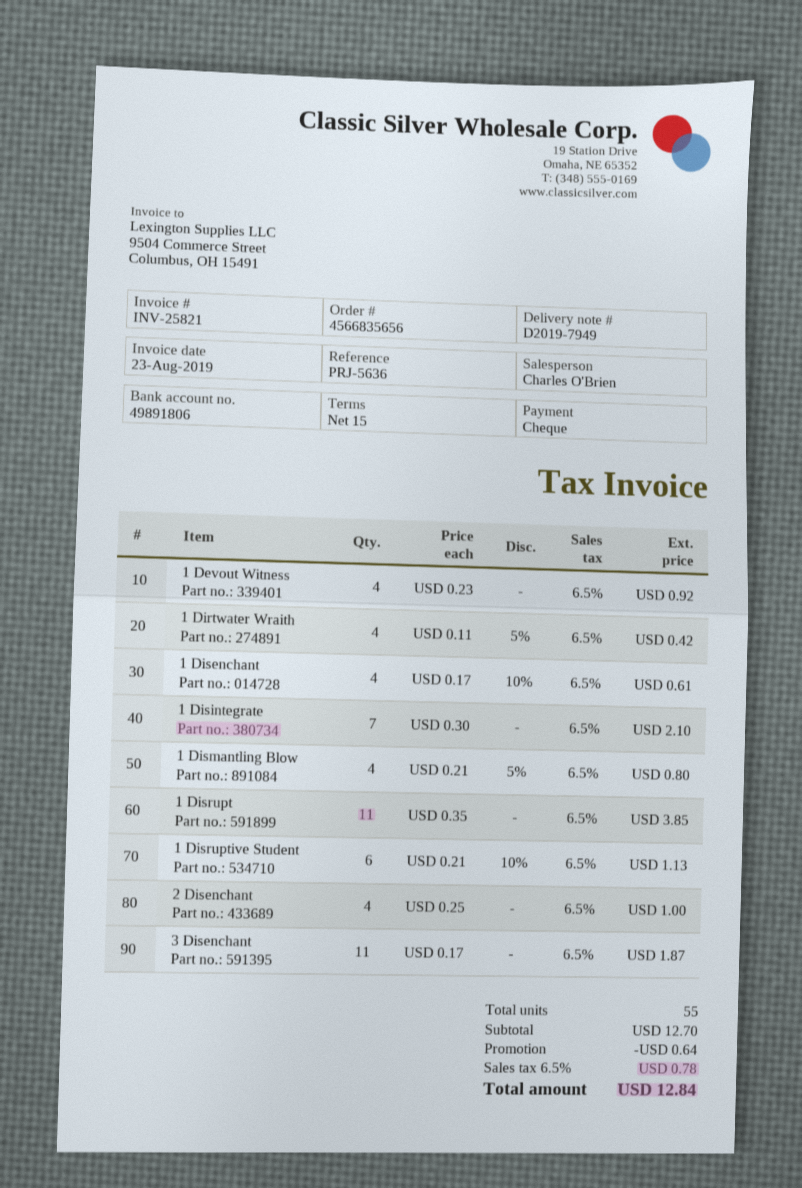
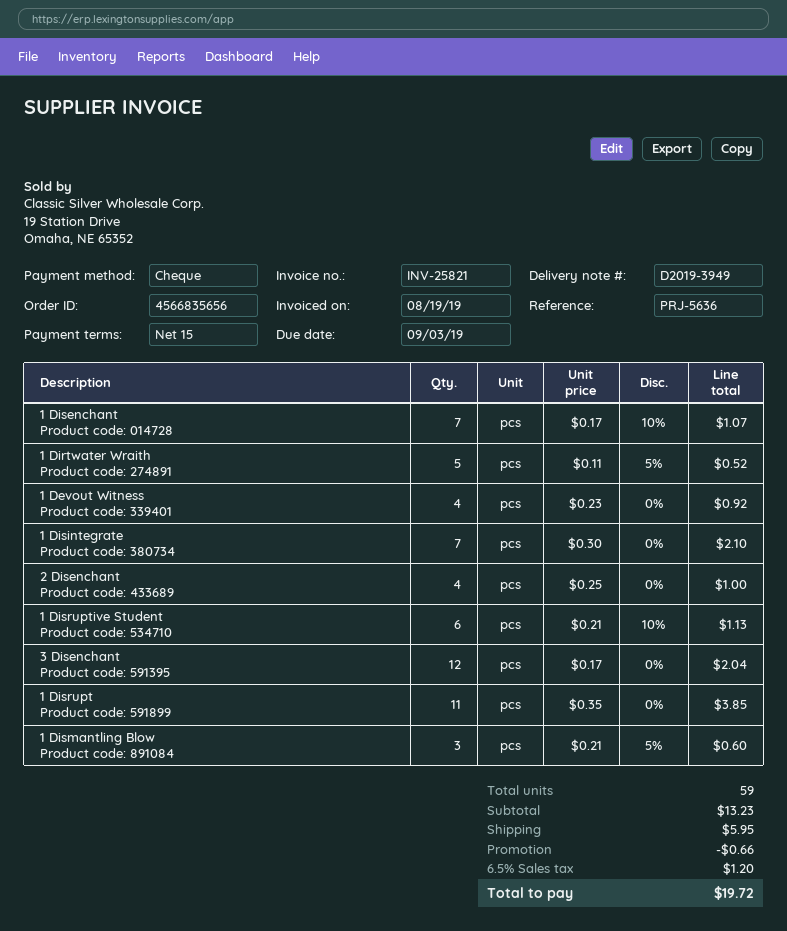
delivery note number: D2019-7949 -> D2019-3949
invoice date: 2019-08-23 -> 2019-08-19
1 Dirtwater Wraith: 4 x 0.11 - 5% = 0.42 -> 5 x 0.11 - 5% = 0.52
1 Disenchant: 4 x 0.17 - 10% = 0.61 -> 7 x 0.17 - 10% = 1.07
1 Dismantling Blow: 4 x 0.21 - 5% = 0.80 -> 3 x 0.21 - 5% = 0.60
3 Disenchant: 11 x 0.17 = 1.87 -> 12 x 0.17 = 2.04
total quantity: 55 -> 59
subtotal: 12.70 -> 13.23
discount: 0.64 -> 0.66
shipping: none -> 5.95
tax: 6.5% = 0.78 -> 6.5% = 1.20
total: 12.84 -> 19.72

